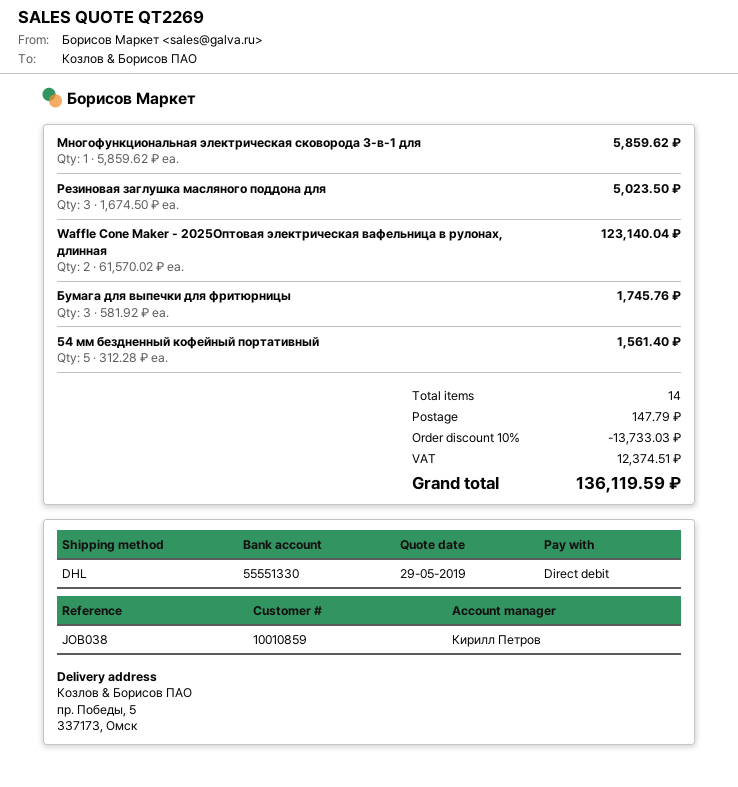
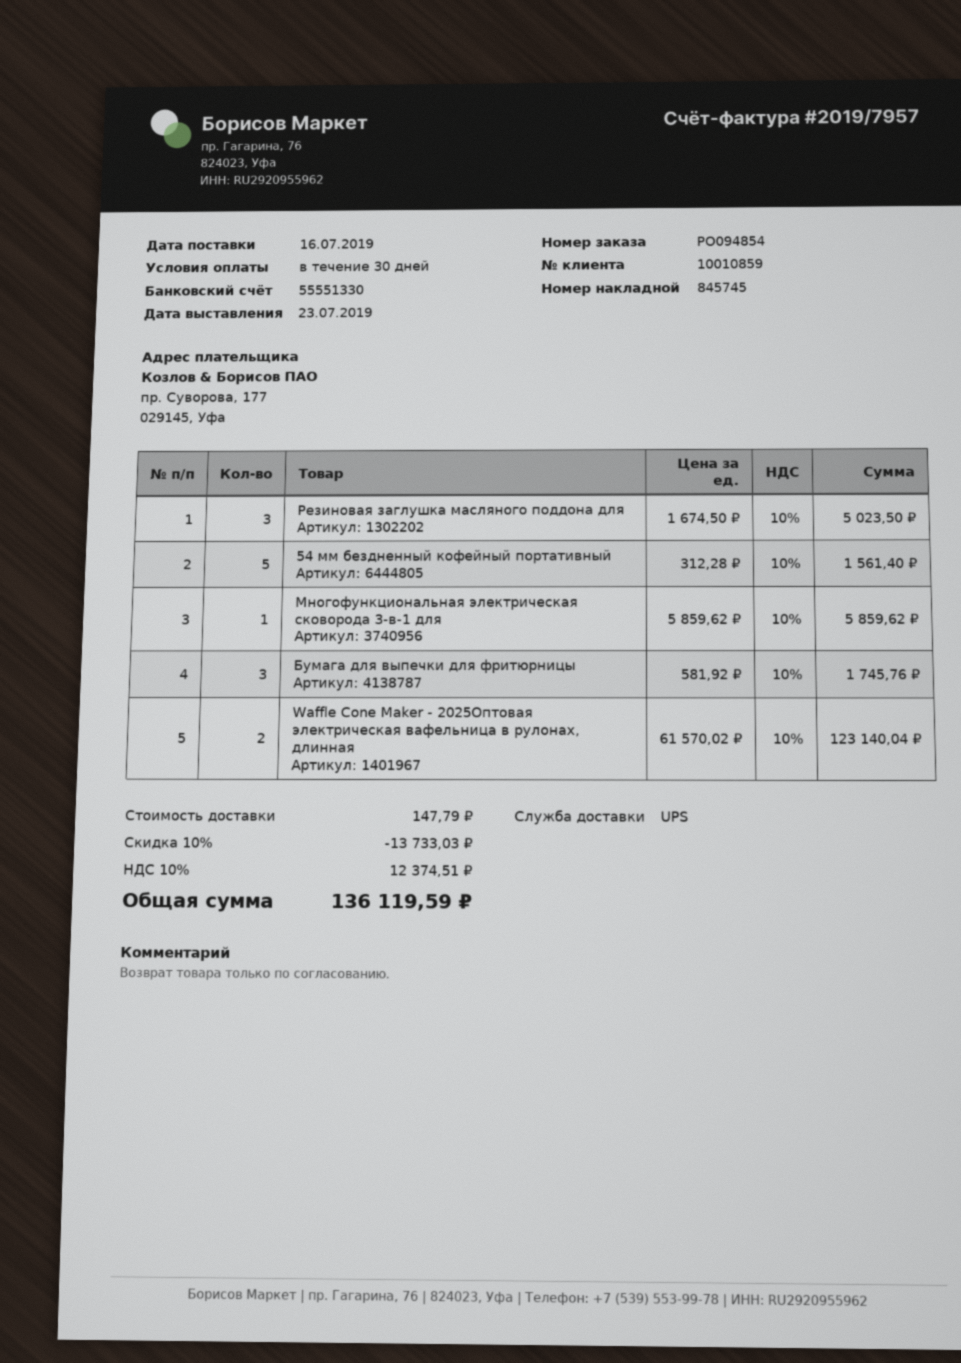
shipping method: DHL -> UPS

